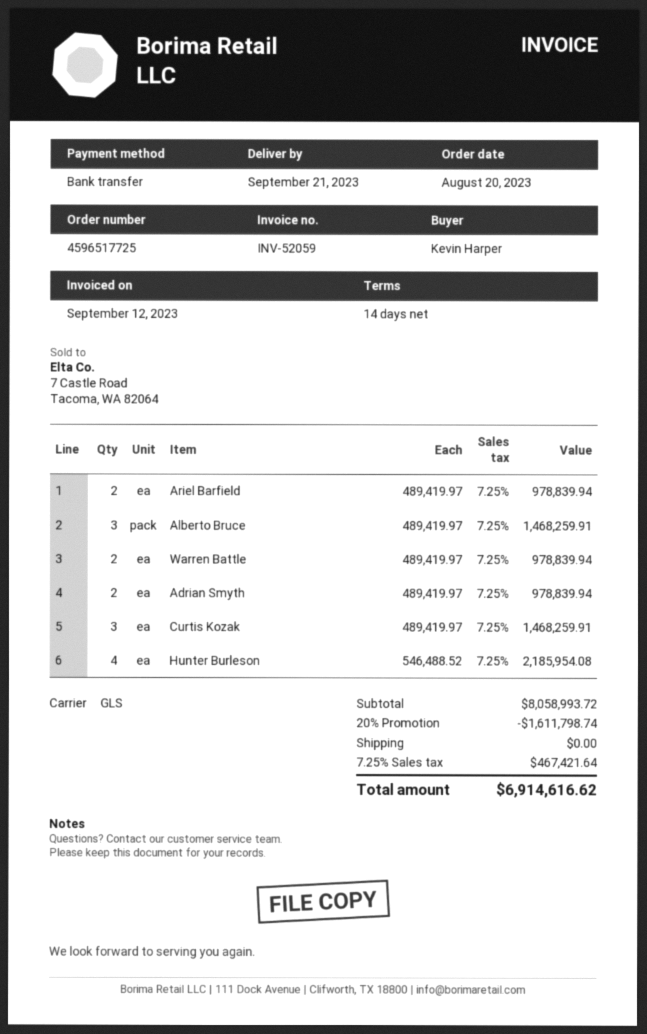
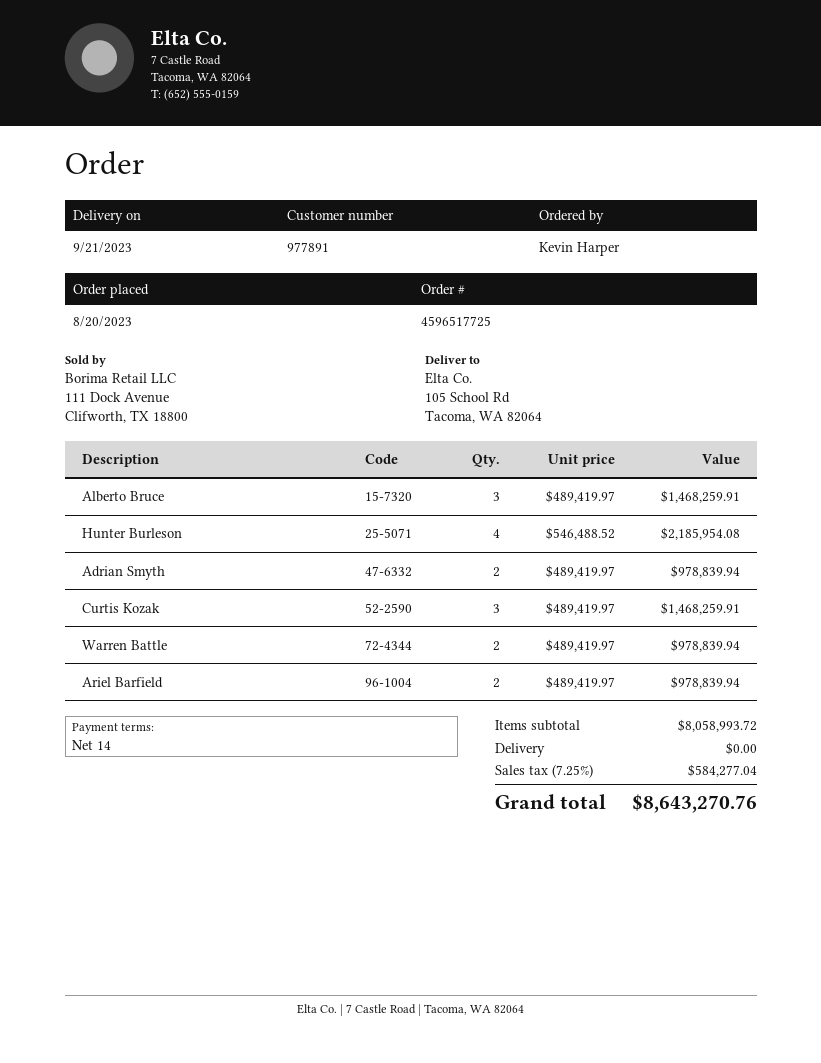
discount: 20% = 1611798.74 -> none
tax: 7.25% = 467421.64 -> 7.25% = 584277.04
total: 6914616.62 -> 8643270.76

